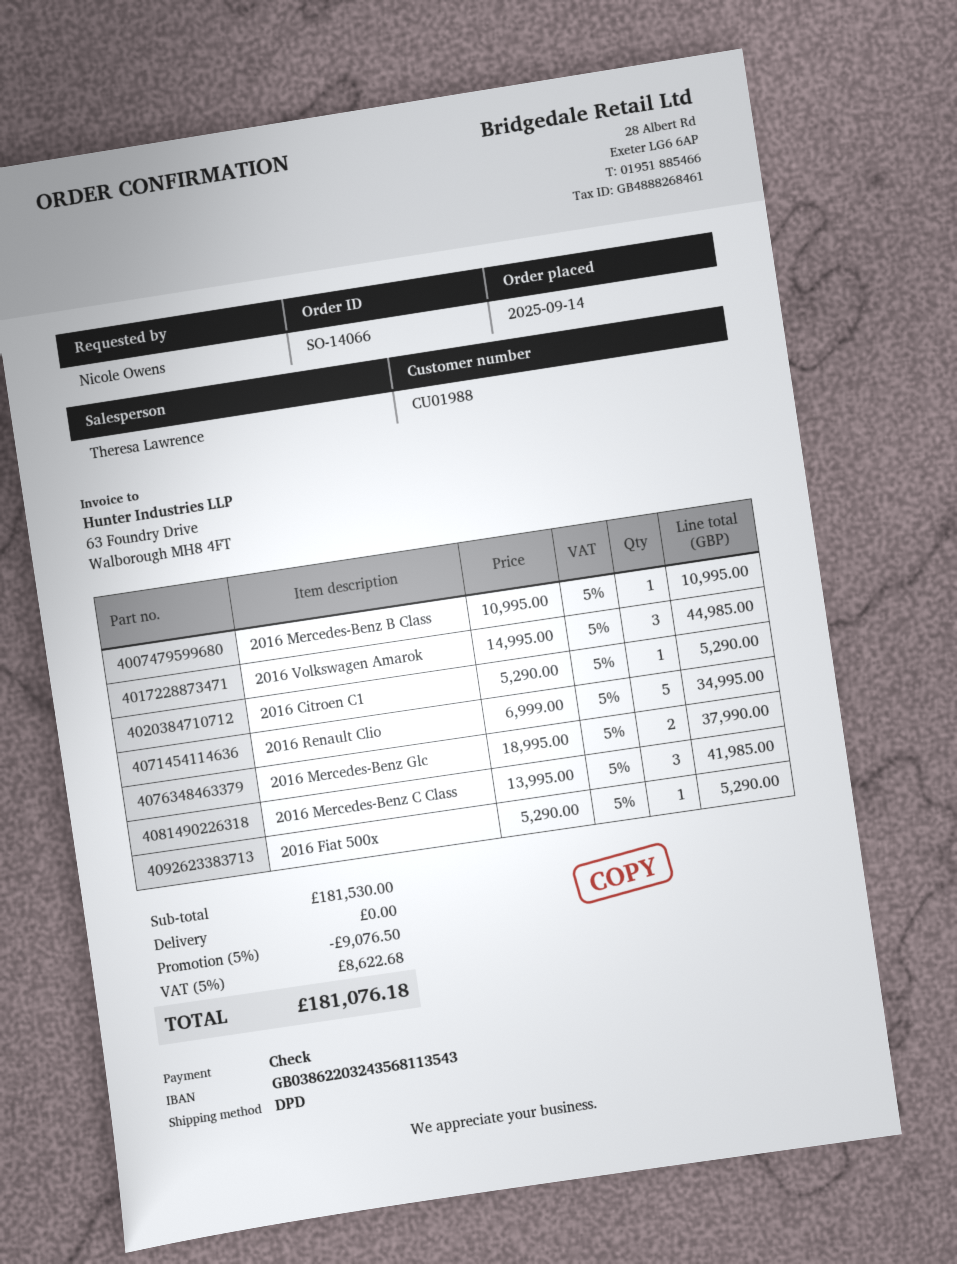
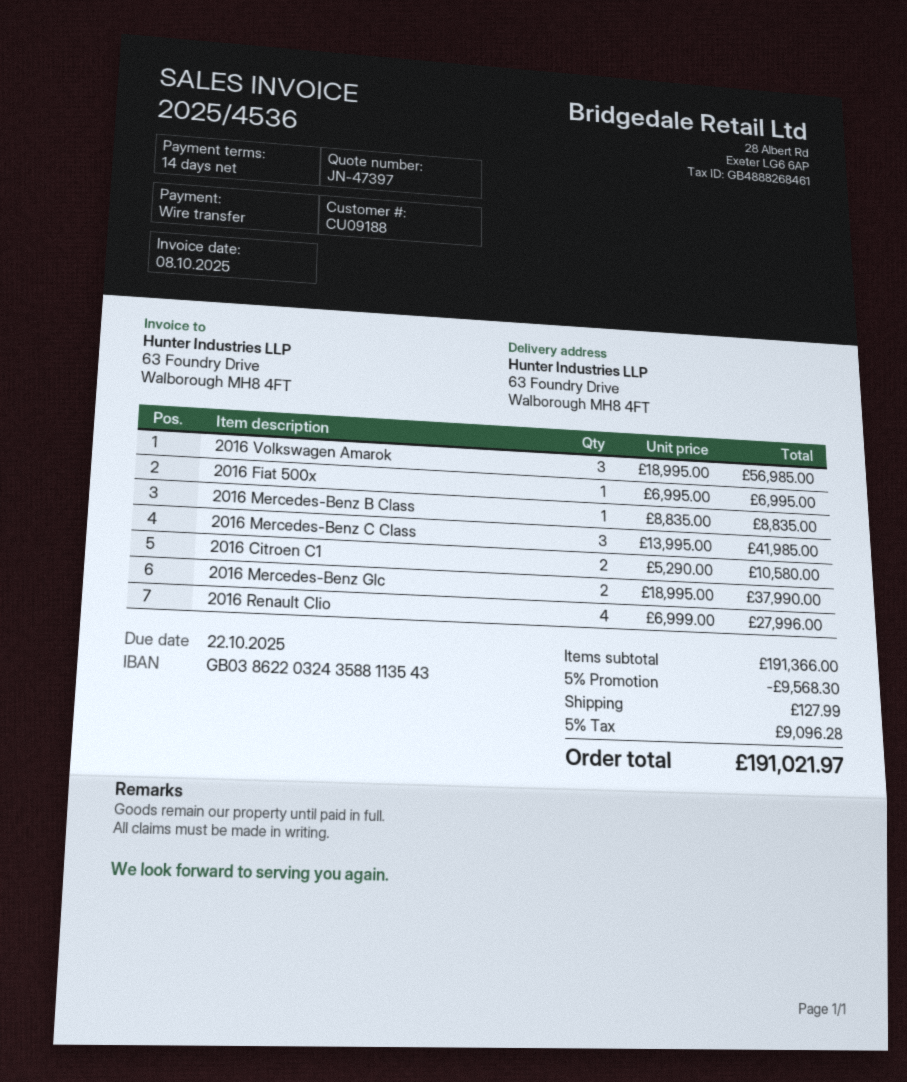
customer number: CU01988 -> CU09188
payment method: cheque -> bank transfer
bank account: GB03862203243568113543 -> GB03862203243588113543
2016 Mercedes-Benz B Class: 1 x 10995.00 = 10995.00 -> 1 x 8835.00 = 8835.00
2016 Volkswagen Amarok: 3 x 14995.00 = 44985.00 -> 3 x 18995.00 = 56985.00
2016 Citroen C1: 1 x 5290.00 = 5290.00 -> 2 x 5290.00 = 10580.00
2016 Renault Clio: 5 x 6999.00 = 34995.00 -> 4 x 6999.00 = 27996.00
2016 Fiat 500x: 1 x 5290.00 = 5290.00 -> 1 x 6995.00 = 6995.00
subtotal: 181530.00 -> 191366.00
discount: 5% = 9076.50 -> 5% = 9568.30
shipping: 0.00 -> 127.99
tax: 5% = 8622.68 -> 5% = 9096.28
total: 181076.18 -> 191021.97

